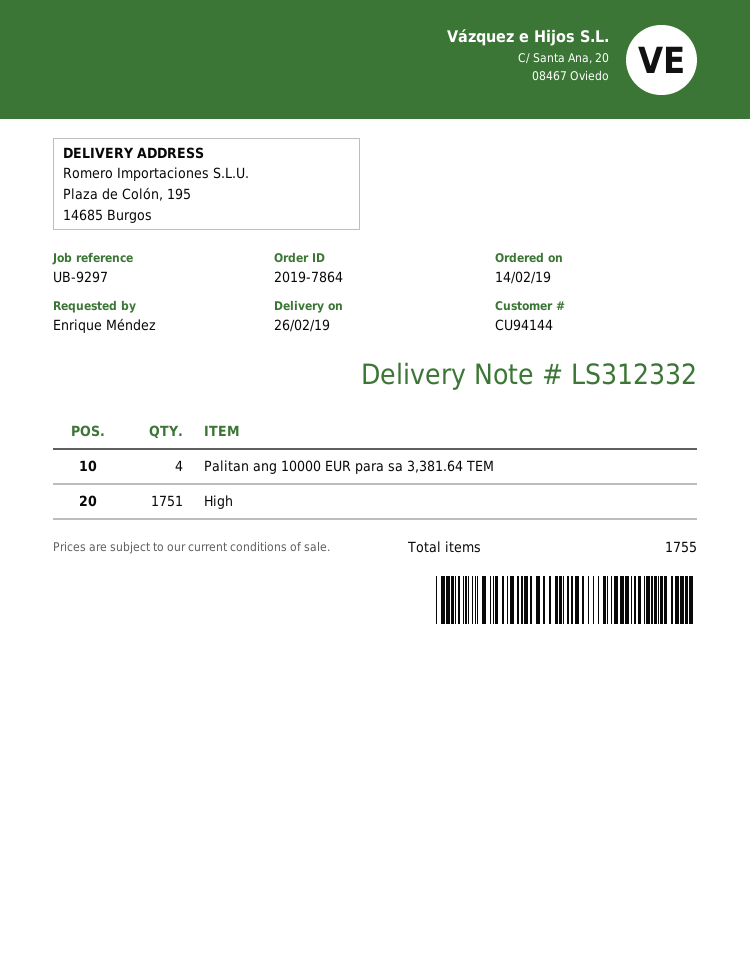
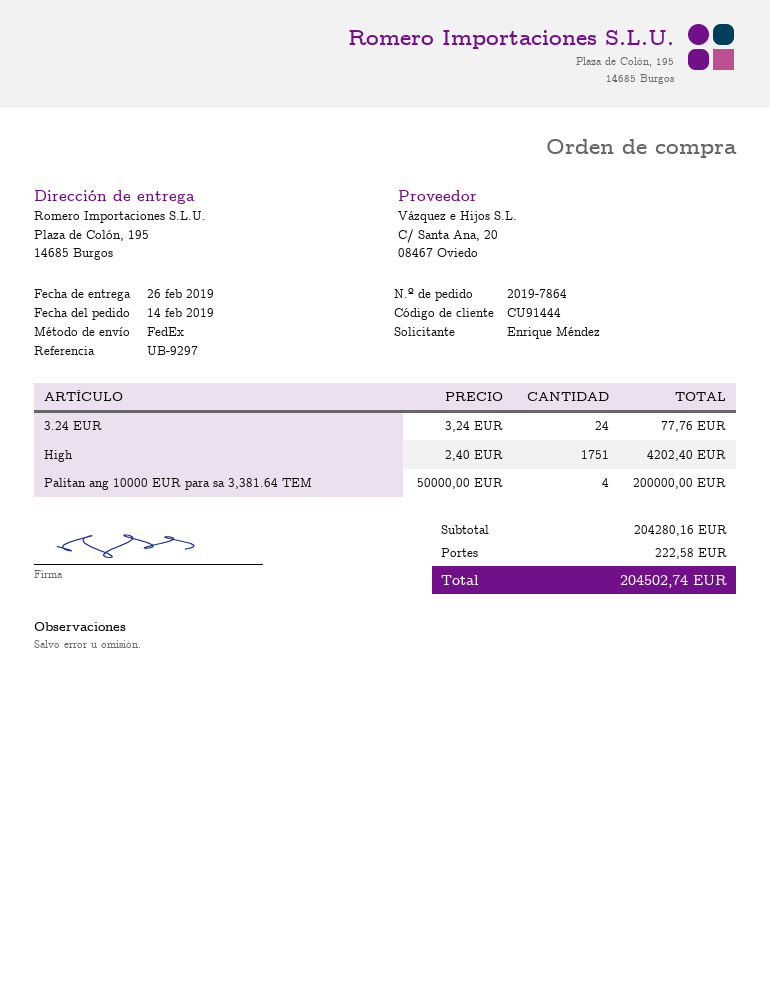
customer number: CU94144 -> CU91444
3.24 EUR: none -> 24

